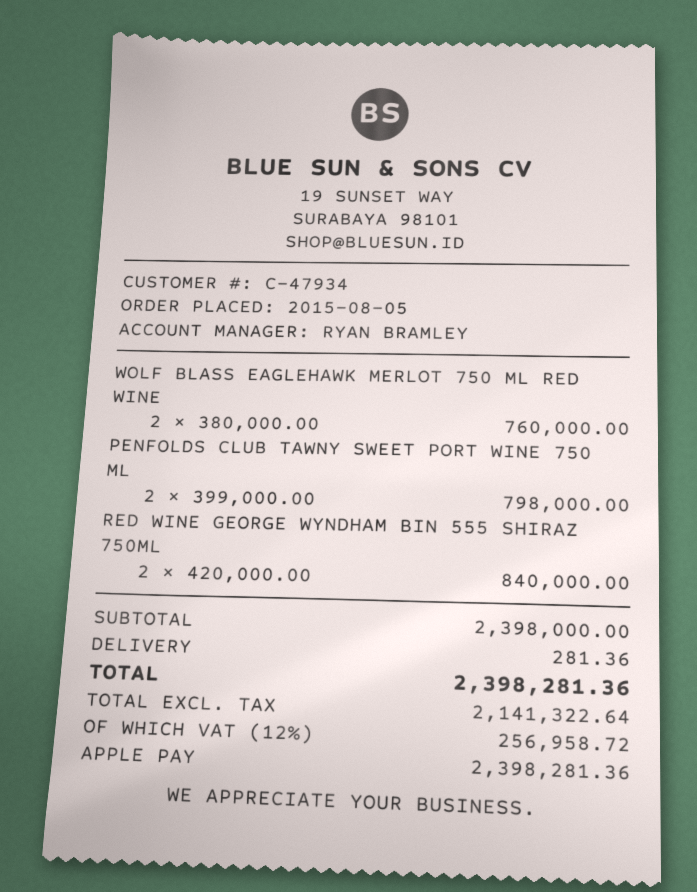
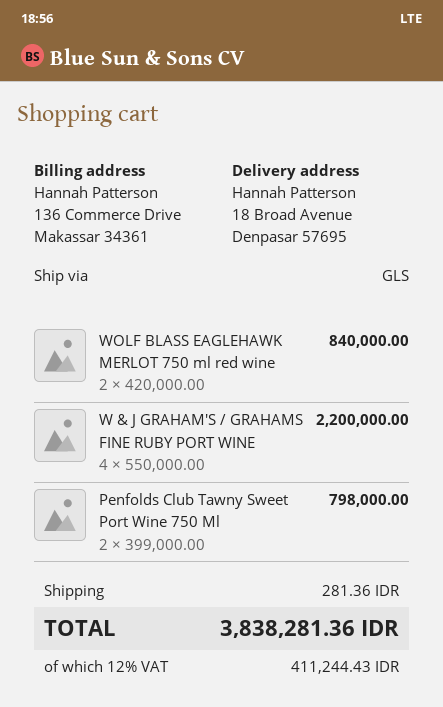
WOLF BLASS EAGLEHAWK MERLOT 750 ML RED WINE: 2 x 380000.00 = 760000.00 -> 2 x 420000.00 = 840000.00
RED WINE GEORGE WYNDHAM BIN 555 SHIRAZ 750ML: 2 x 420000.00 = 840000.00 -> none
W & J GRAHAM'S / GRAHAMS FINE RUBY PORT WINE: none -> 4 x 550000.00 = 2200000.00
tax: 12% = 256958.72 -> 12% = 411244.43
total: 2398281.36 -> 3838281.36

